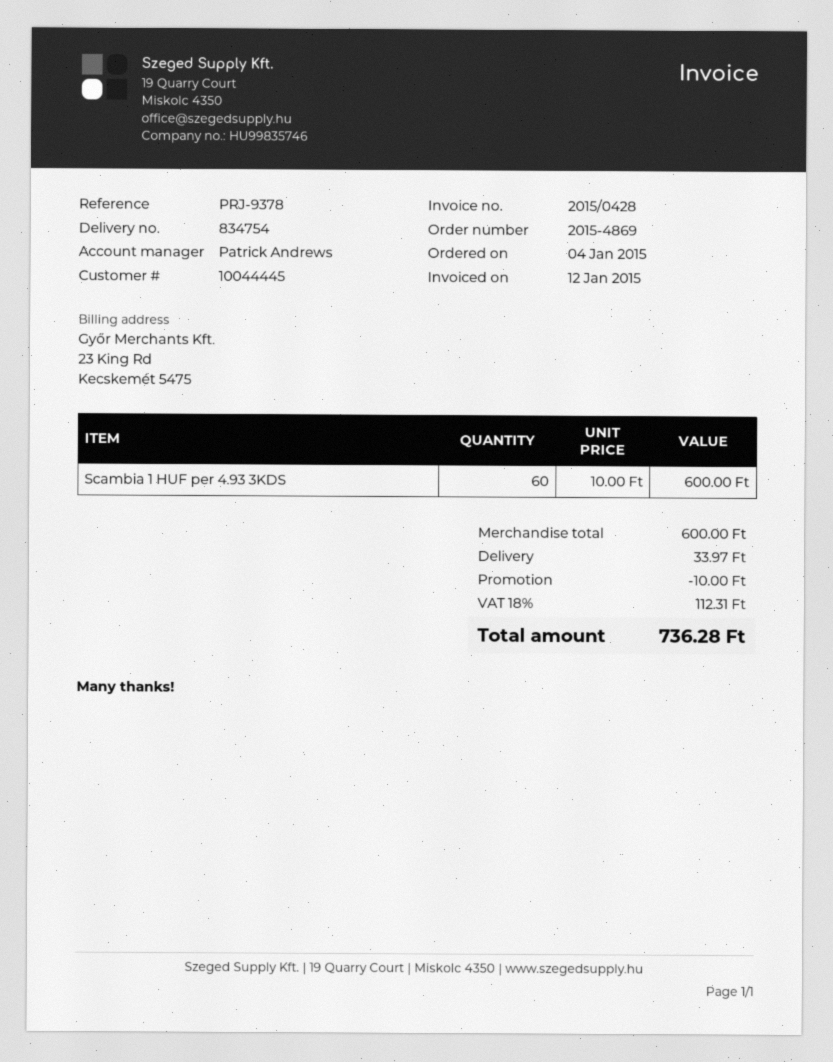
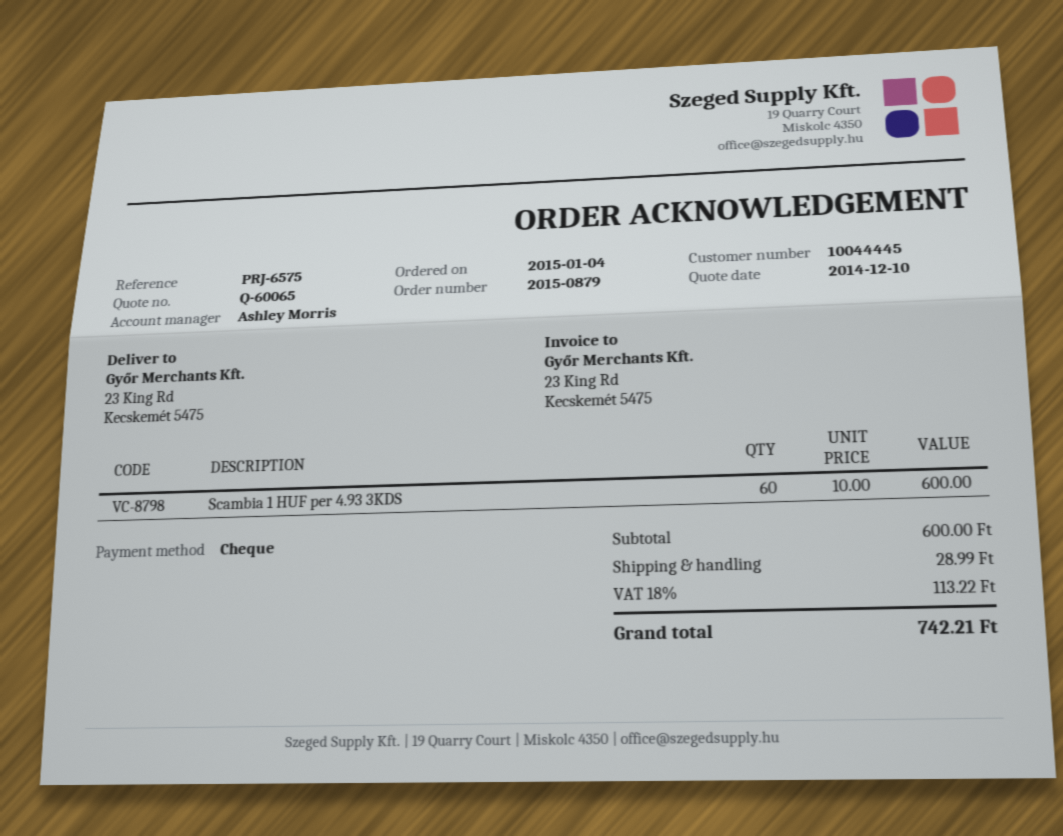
order number: 2015-4869 -> 2015-0879
reference: PRJ-9378 -> PRJ-6575
sales rep: Patrick Andrews -> Ashley Morris
discount: 10.00 -> none
shipping: 33.97 -> 28.99
tax: 18% = 112.31 -> 18% = 113.22
total: 736.28 -> 742.21

